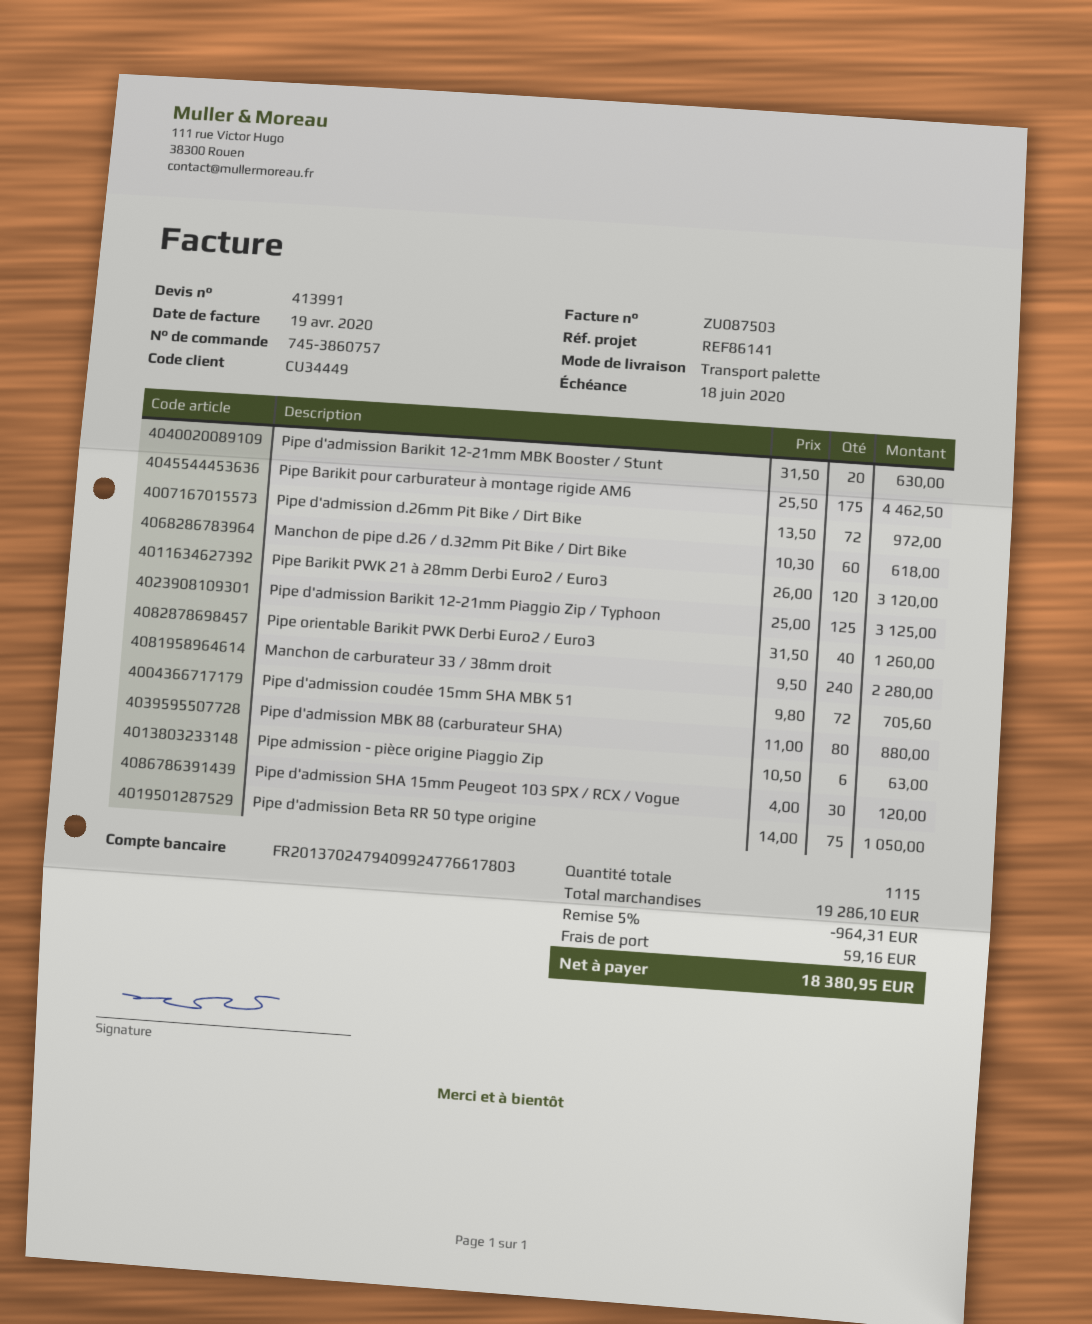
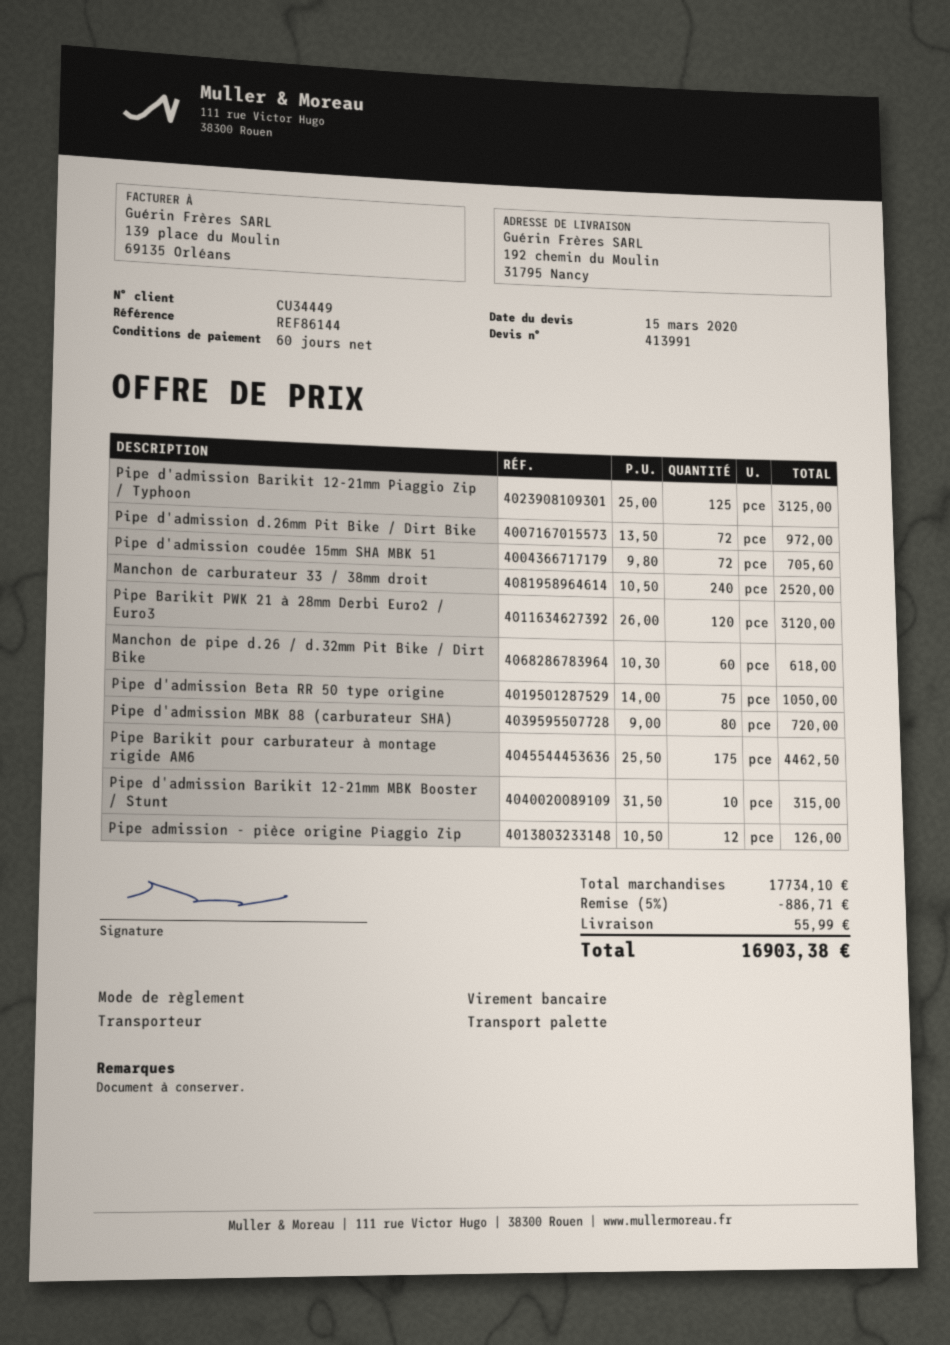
reference: REF86141 -> REF86144
Pipe d'admission Barikit 12-21mm MBK Booster / Stunt: 20 x 31.50 = 630.00 -> 10 x 31.50 = 315.00
Pipe orientable Barikit PWK Derbi Euro2 / Euro3: 40 x 31.50 = 1260.00 -> none
Manchon de carburateur 33 / 38mm droit: 240 x 9.50 = 2280.00 -> 240 x 10.50 = 2520.00
Pipe d'admission MBK 88 (carburateur SHA): 80 x 11.00 = 880.00 -> 80 x 9.00 = 720.00
Pipe admission - pièce origine Piaggio Zip: 6 x 10.50 = 63.00 -> 12 x 10.50 = 126.00
Pipe d'admission SHA 15mm Peugeot 103 SPX / RCX / Vogue: 30 x 4.00 = 120.00 -> none
subtotal: 19286.10 -> 17734.10
discount: 5% = 964.31 -> 5% = 886.71
shipping: 59.16 -> 55.99
total: 18380.95 -> 16903.38

